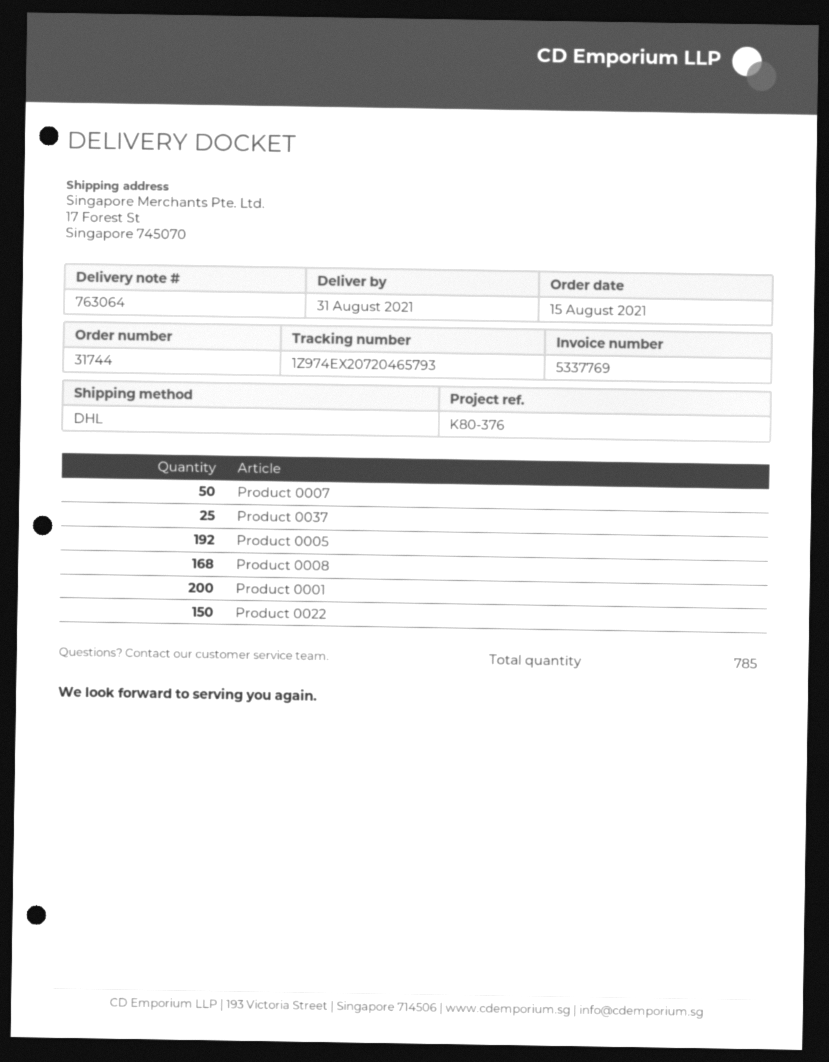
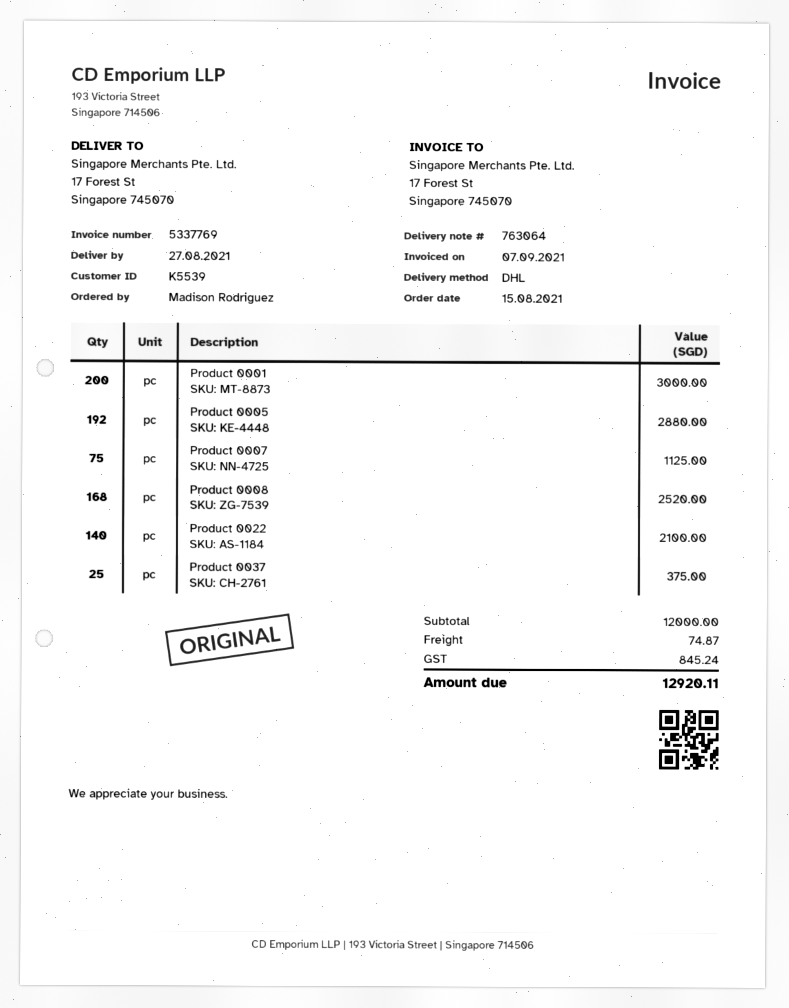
delivery date: 2021-08-31 -> 2021-08-27
Product 0007: 50 -> 75
Product 0022: 150 -> 140

